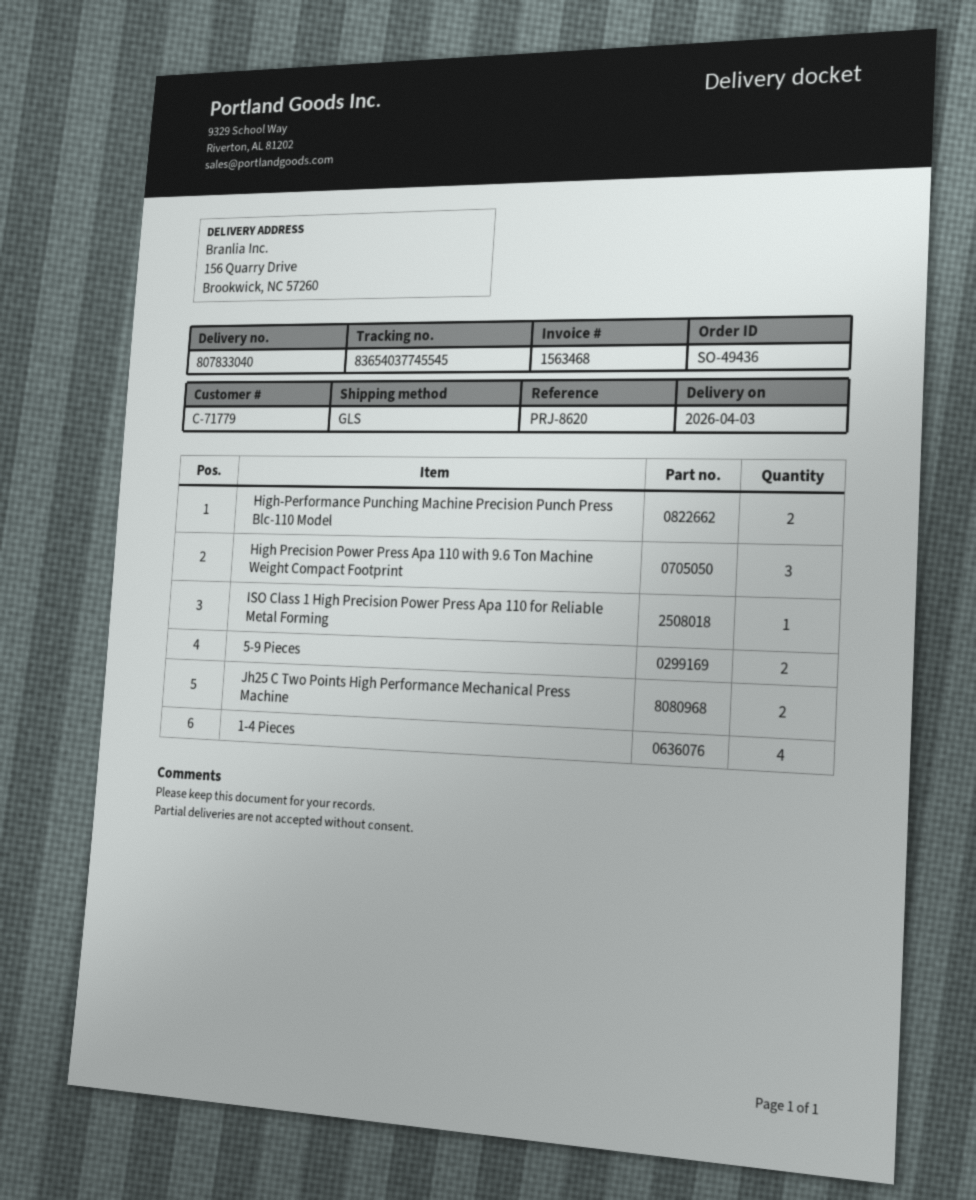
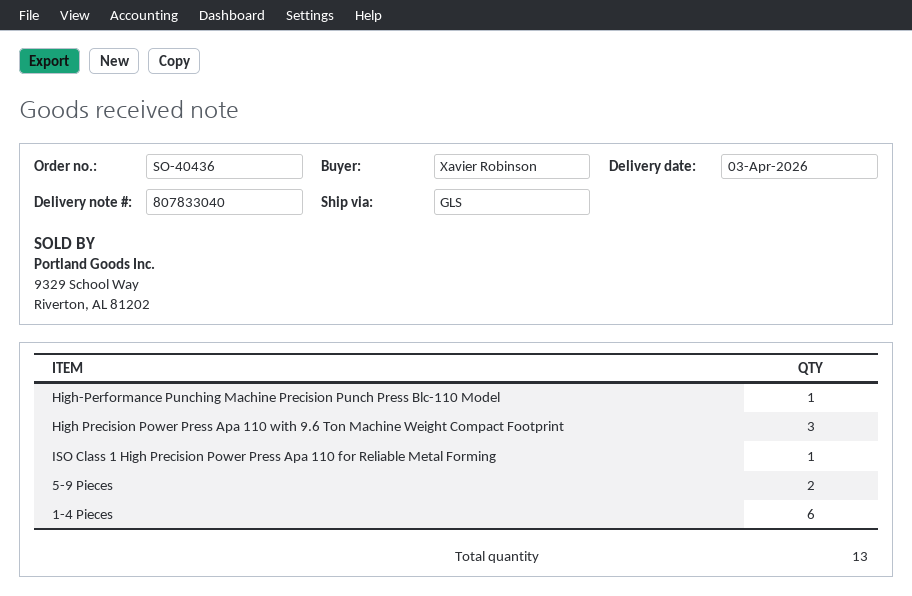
order number: SO-49436 -> SO-40436
High-Performance Punching Machine Precision Punch Press Blc-110 Model: 2 -> 1
Jh25 C Two Points High Performance Mechanical Press Machine: 2 -> none
1-4 Pieces: 4 -> 6

